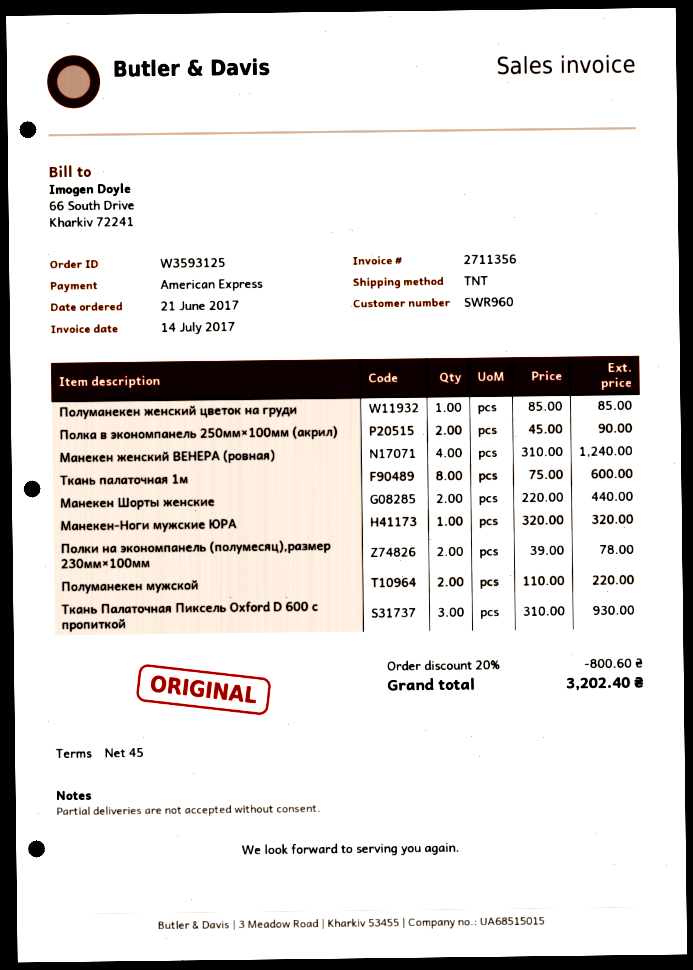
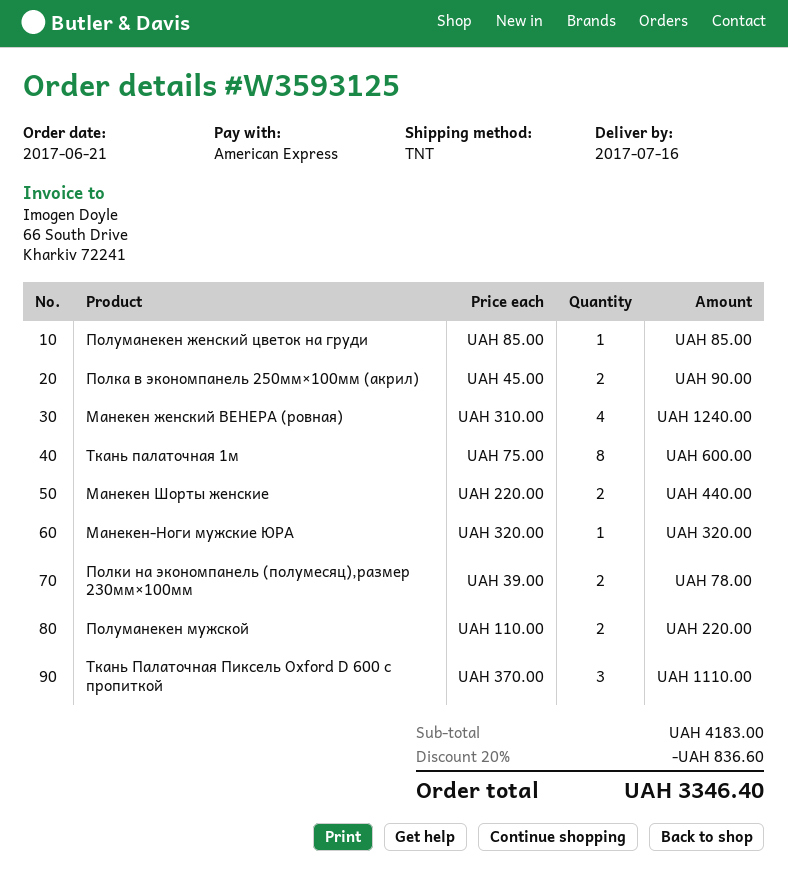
Ткань Палаточная Пиксель Oxford D 600 с пропиткой: 3 x 310.00 = 930.00 -> 3 x 370.00 = 1110.00
discount: 20% = 800.60 -> 20% = 836.60
total: 3202.40 -> 3346.40

